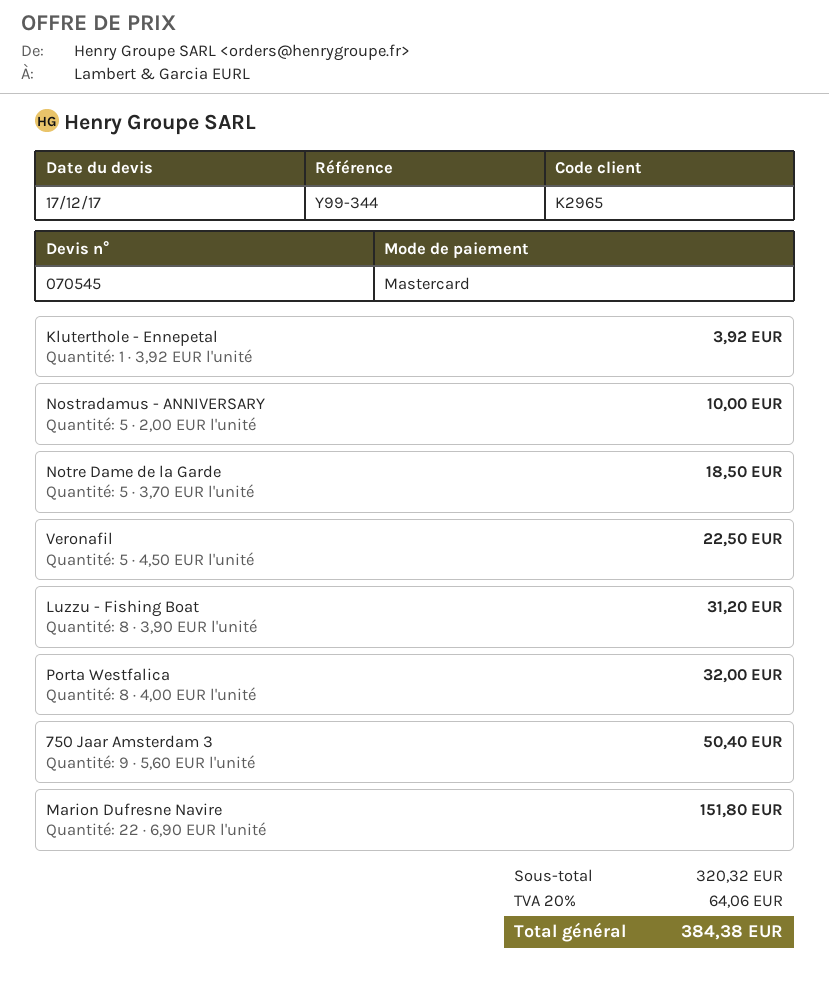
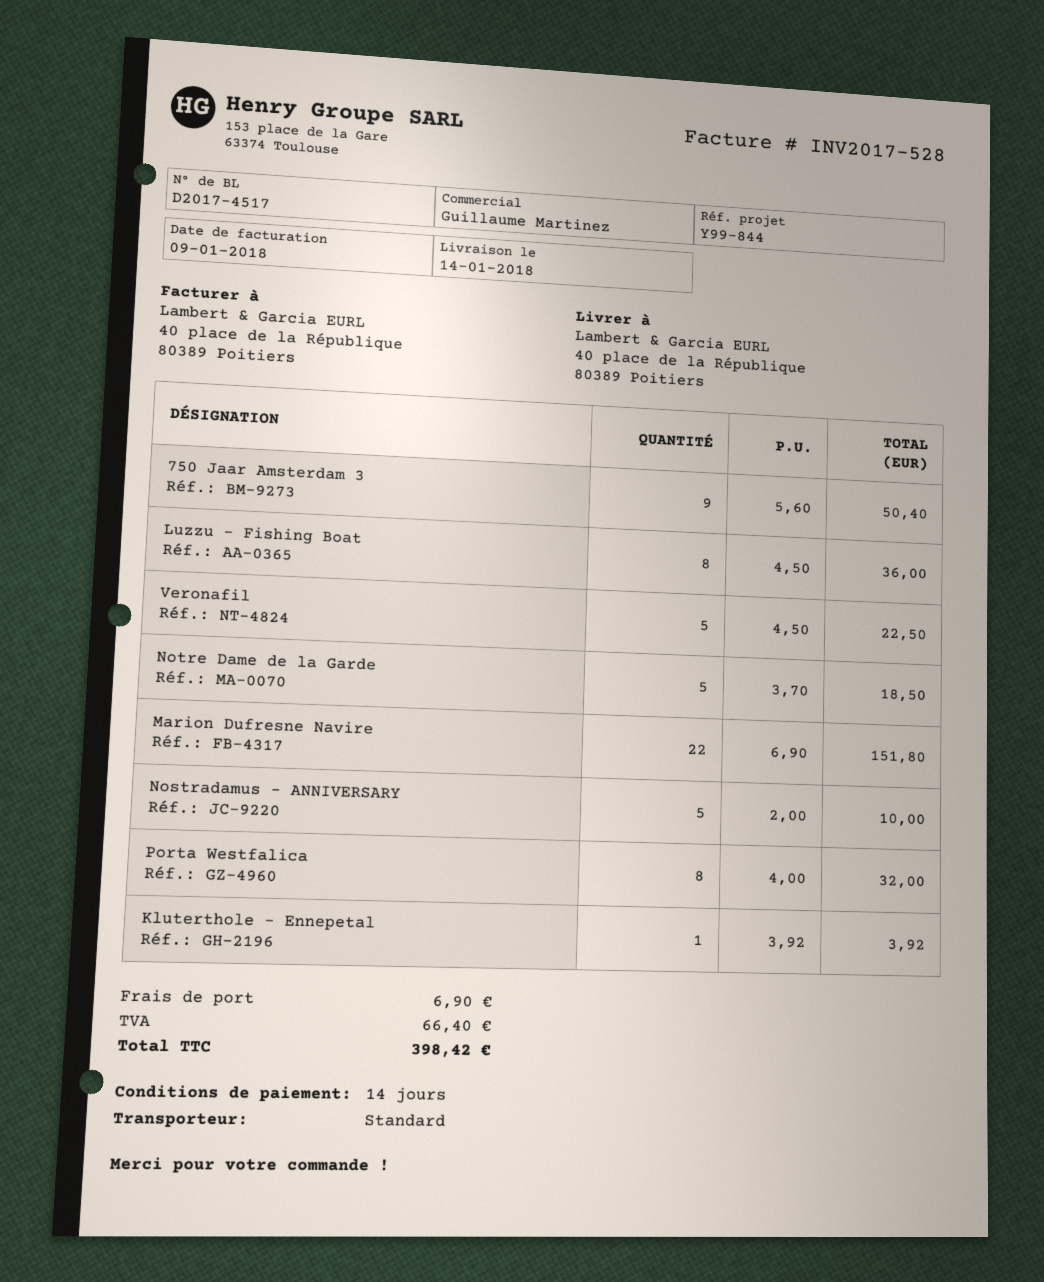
reference: Y99-344 -> Y99-844
Luzzu - Fishing Boat: 8 x 3.90 = 31.20 -> 8 x 4.50 = 36.00
shipping: none -> 6.90
tax: 64.06 -> 66.40
total: 384.38 -> 398.42

